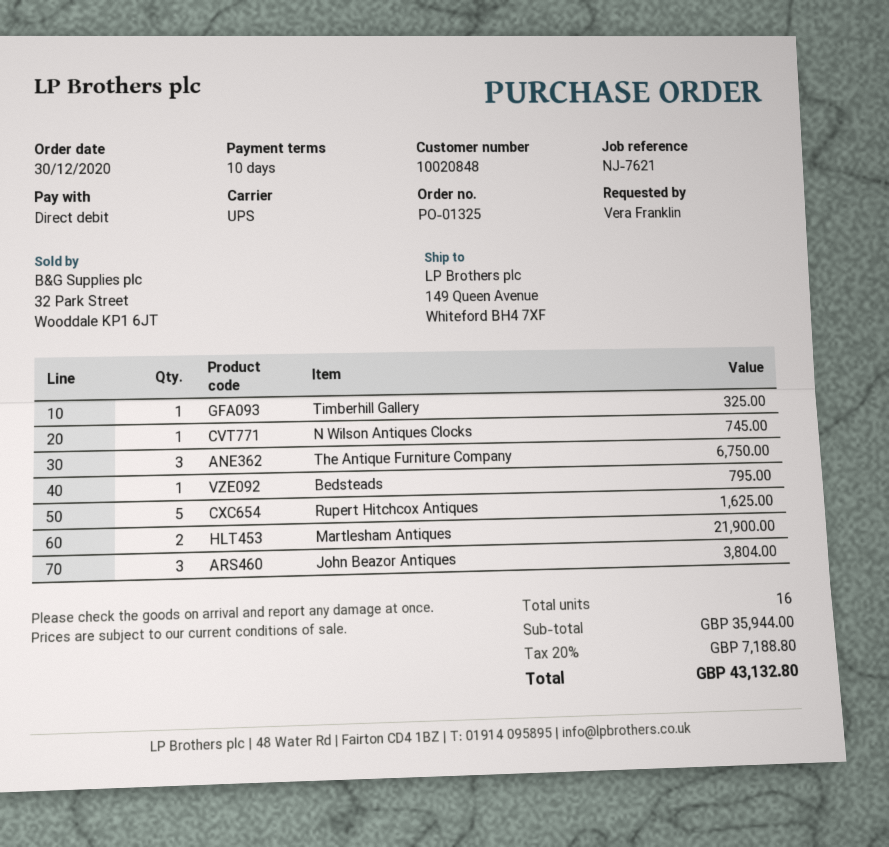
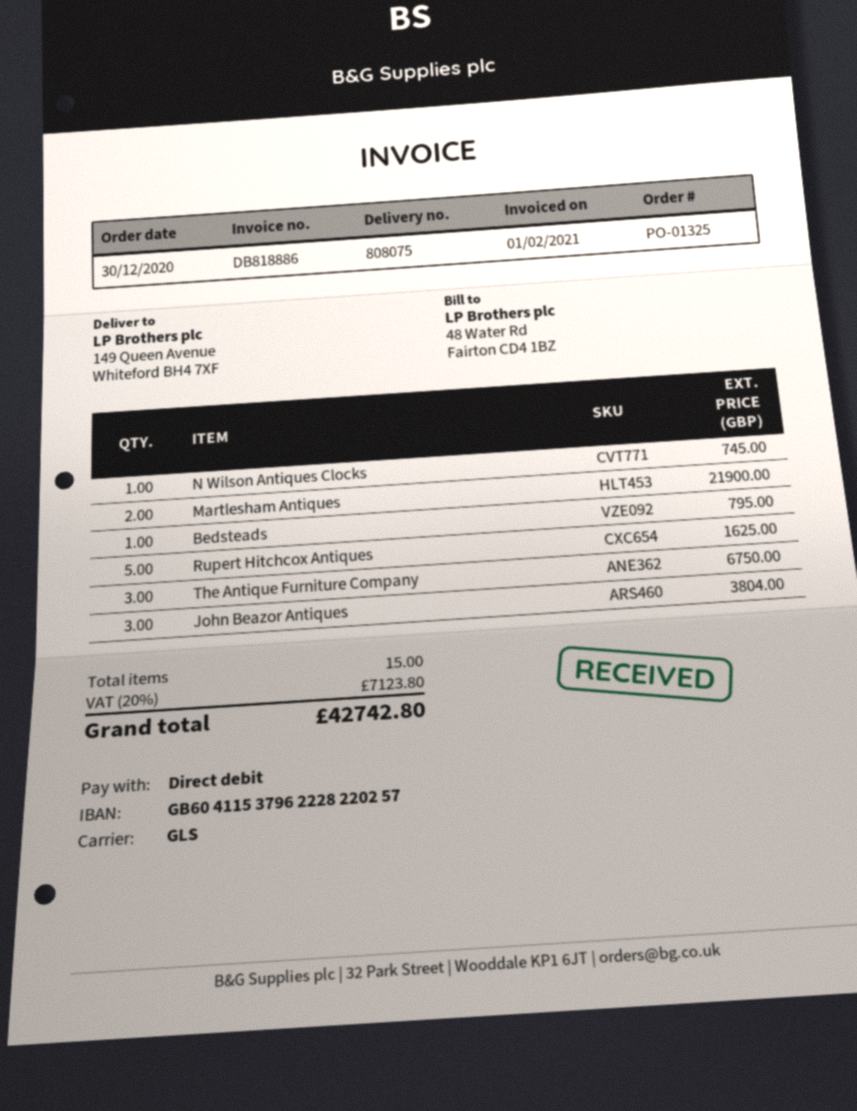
shipping method: UPS -> GLS
Timberhill Gallery: 1 for 325.00 -> none
total quantity: 16 -> 15
tax: 20% = 7188.80 -> 20% = 7123.80
total: 43132.80 -> 42742.80

